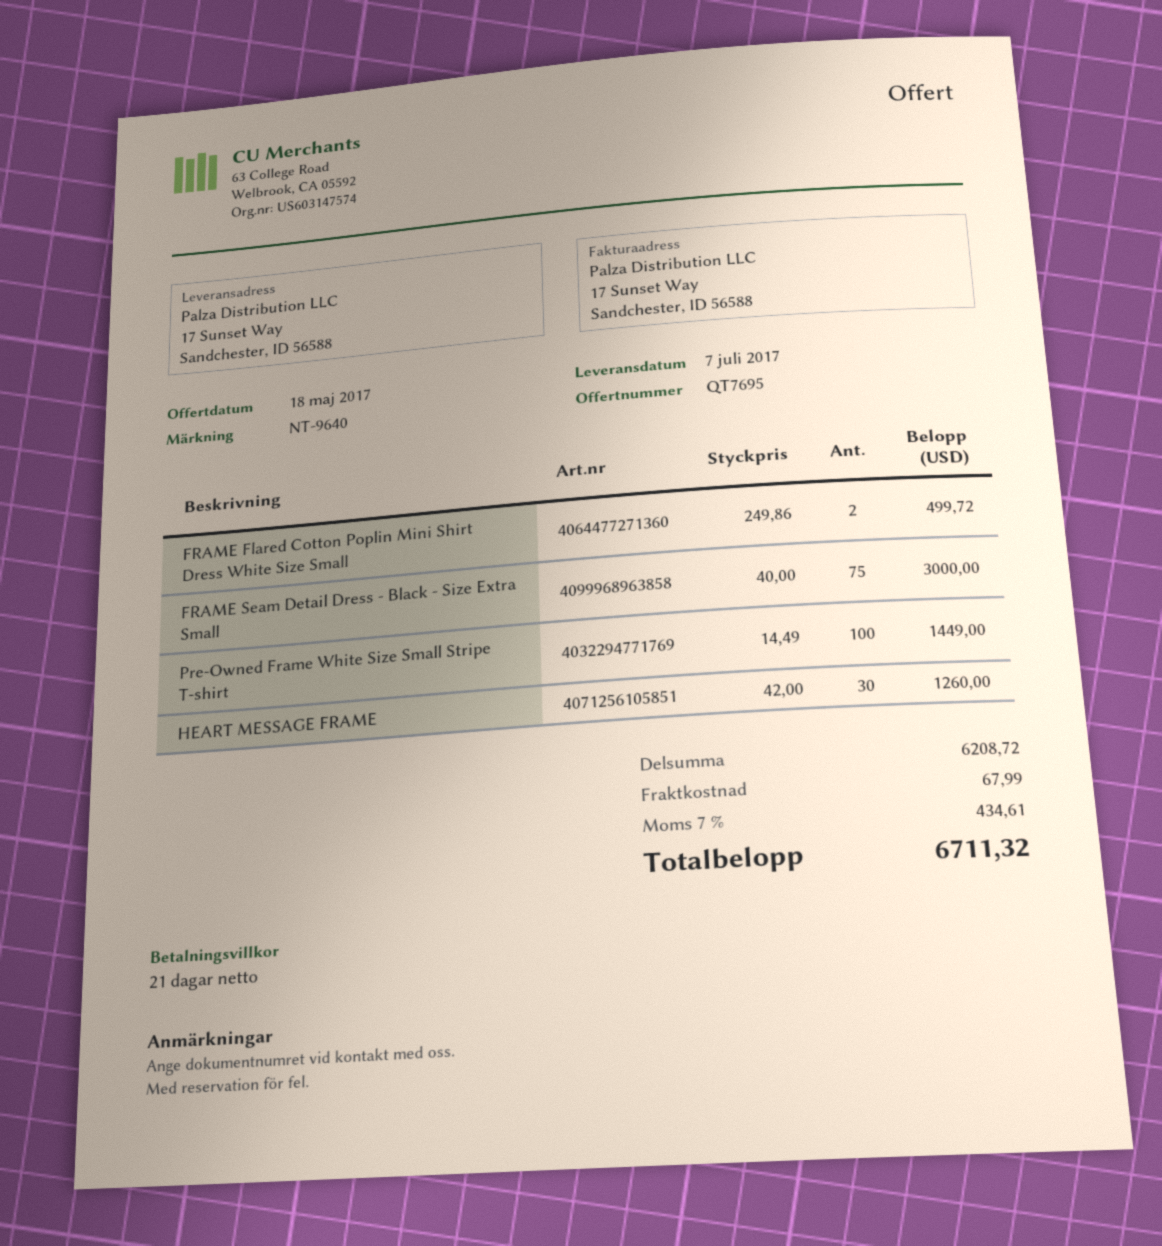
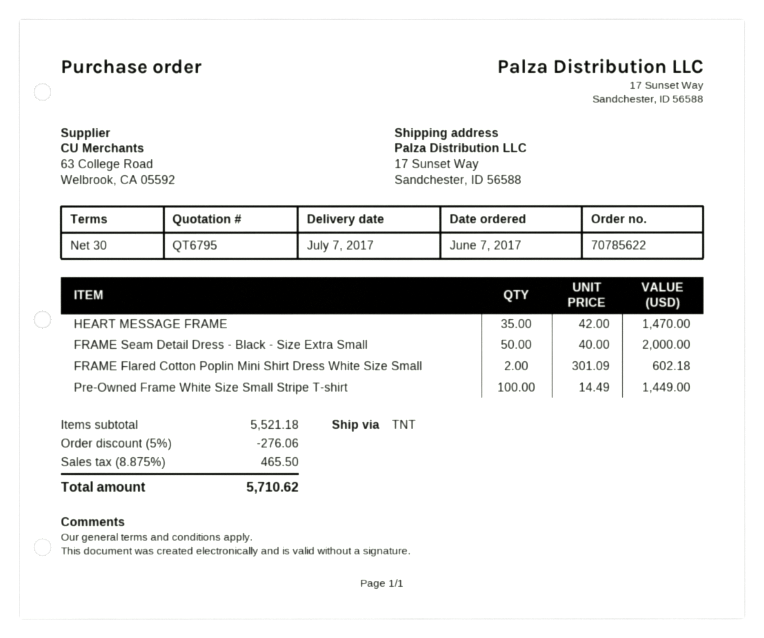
quote number: QT7695 -> QT6795
payment terms: 21 days -> 30 days
FRAME Flared Cotton Poplin Mini Shirt Dress White Size Small: 2 x 249.86 = 499.72 -> 2 x 301.09 = 602.18
FRAME Seam Detail Dress - Black - Size Extra Small: 75 x 40.00 = 3000.00 -> 50 x 40.00 = 2000.00
HEART MESSAGE FRAME: 30 x 42.00 = 1260.00 -> 35 x 42.00 = 1470.00
subtotal: 6208.72 -> 5521.18
discount: none -> 5% = 276.06
shipping: 67.99 -> none
tax: 7% = 434.61 -> 8.875% = 465.50
total: 6711.32 -> 5710.62

